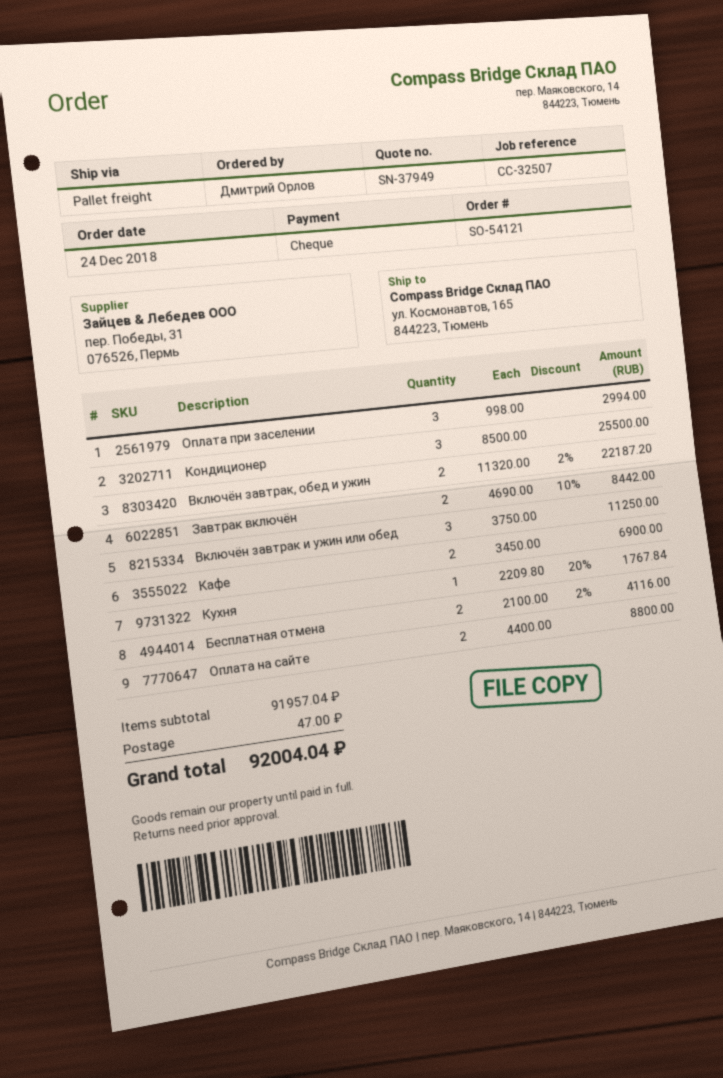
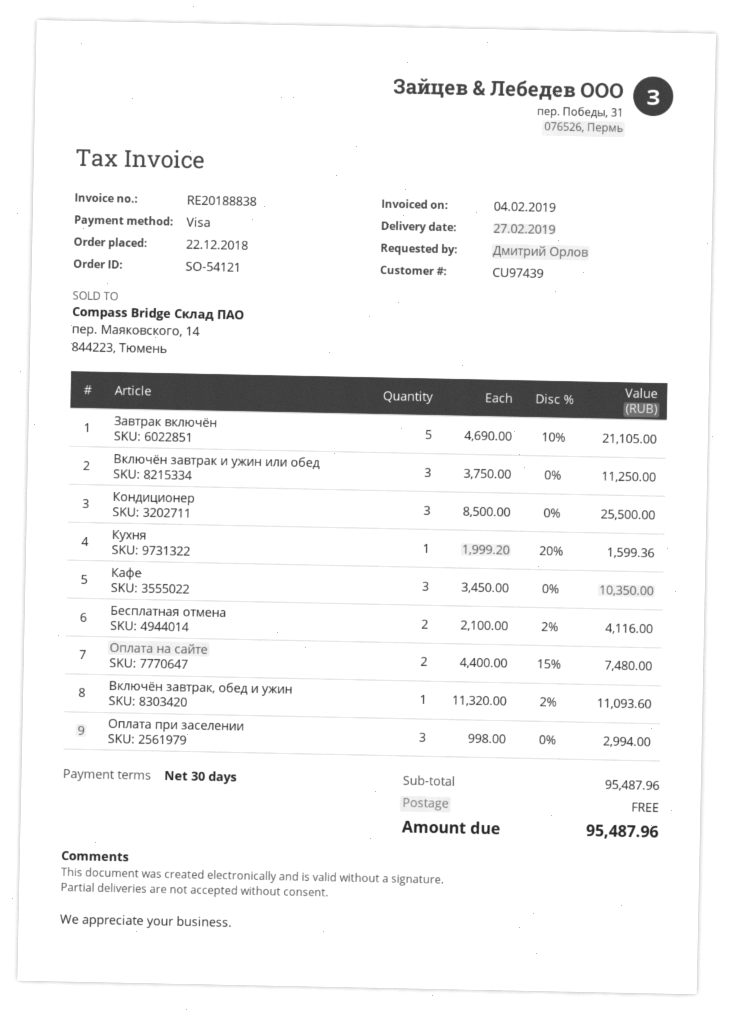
order date: 2018-12-24 -> 2018-12-22
payment method: cheque -> Visa
Включён завтрак, обед и ужин: 2 x 11320.00 - 2% = 22187.20 -> 1 x 11320.00 - 2% = 11093.60
Завтрак включён: 2 x 4690.00 - 10% = 8442.00 -> 5 x 4690.00 - 10% = 21105.00
Кафе: 2 x 3450.00 = 6900.00 -> 3 x 3450.00 = 10350.00
Кухня: 1 x 2209.80 - 20% = 1767.84 -> 1 x 1999.20 - 20% = 1599.36
Оплата на сайте: 2 x 4400.00 = 8800.00 -> 2 x 4400.00 - 15% = 7480.00
subtotal: 91957.04 -> 95487.96
shipping: 47.00 -> 0.00
total: 92004.04 -> 95487.96

